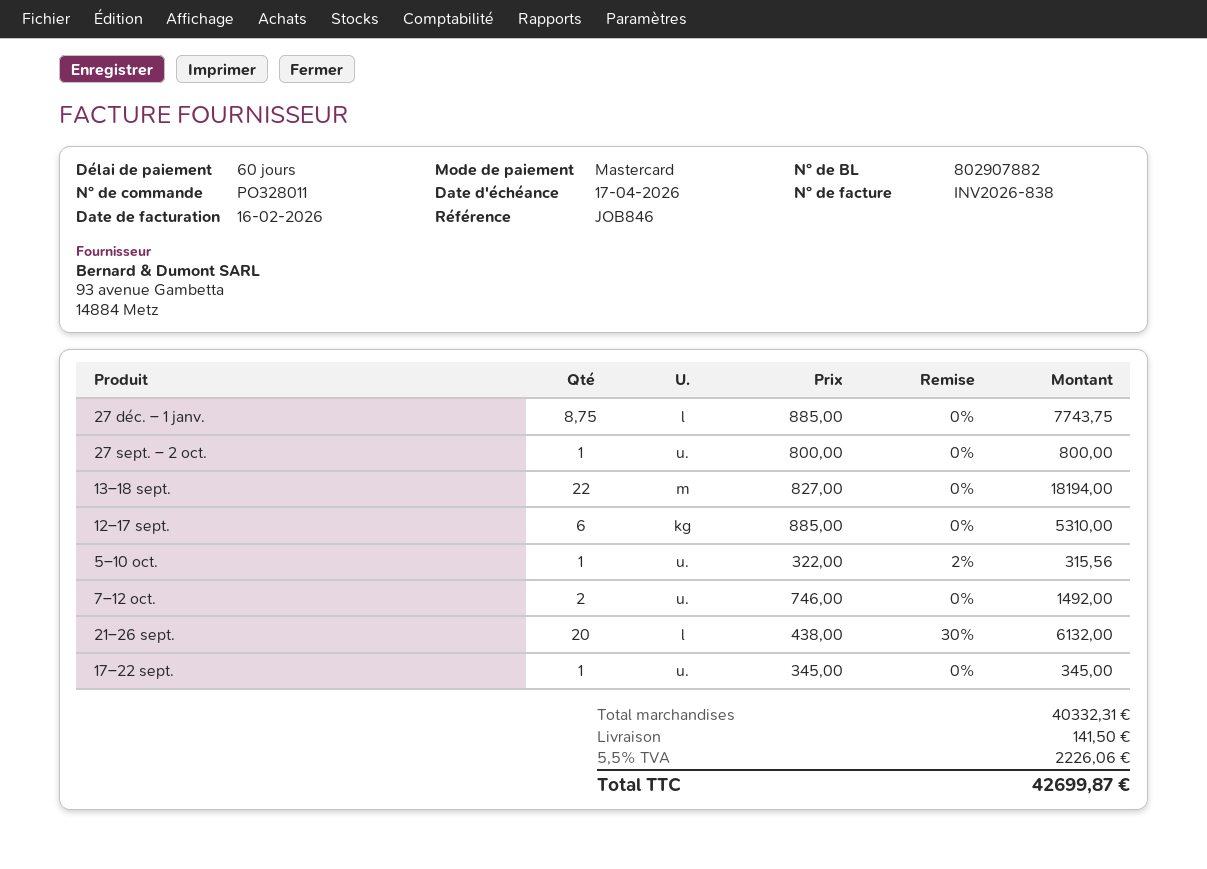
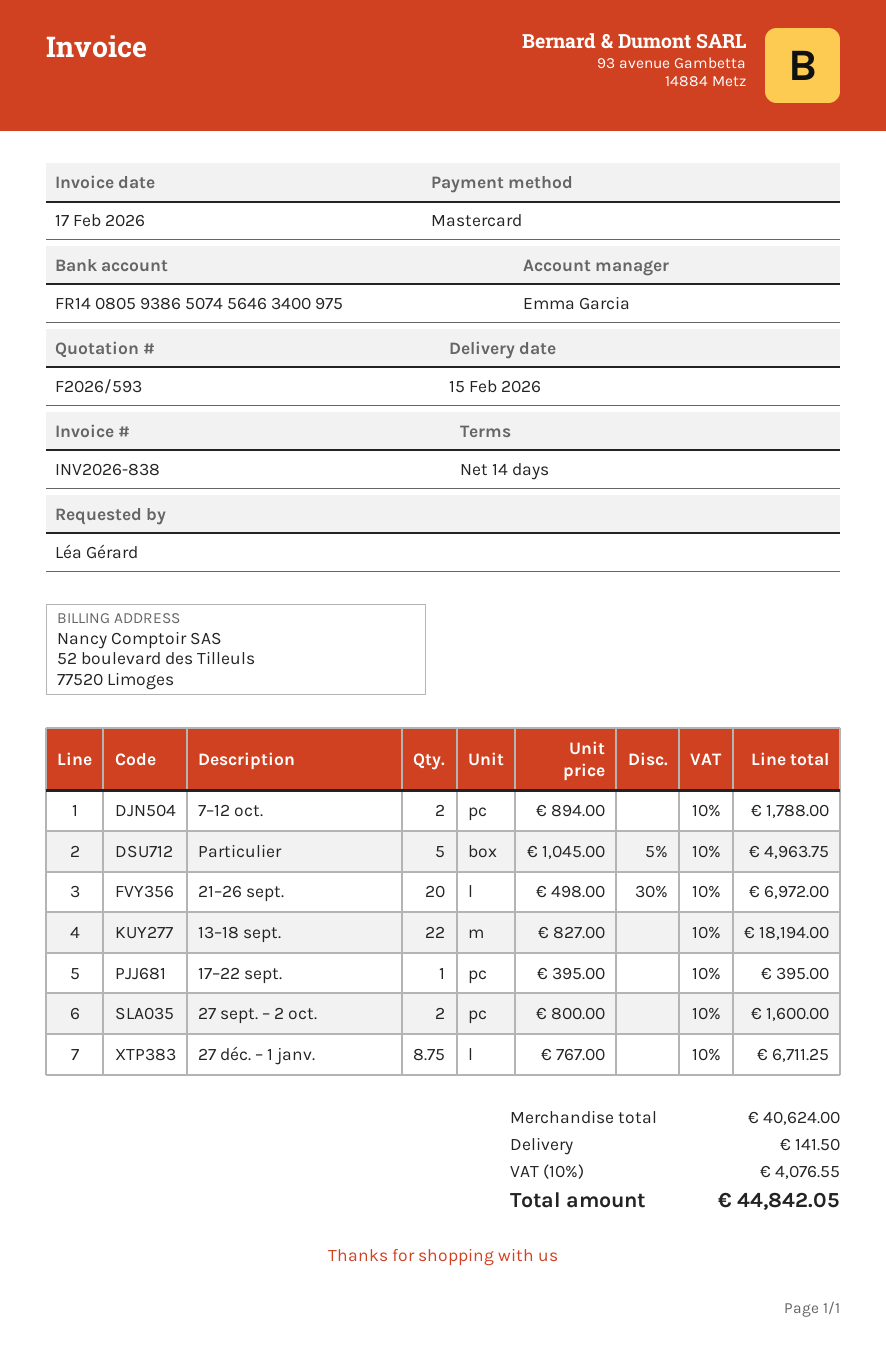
invoice date: 2026-02-16 -> 2026-02-17
payment terms: 60 days -> 14 days
27 déc. – 1 janv.: 8.75 x 885.00 = 7743.75 -> 8.75 x 767.00 = 6711.25
27 sept. – 2 oct.: 1 x 800.00 = 800.00 -> 2 x 800.00 = 1600.00
12–17 sept.: 6 x 885.00 = 5310.00 -> none
5–10 oct.: 1 x 322.00 - 2% = 315.56 -> none
7–12 oct.: 2 x 746.00 = 1492.00 -> 2 x 894.00 = 1788.00
21–26 sept.: 20 x 438.00 - 30% = 6132.00 -> 20 x 498.00 - 30% = 6972.00
17–22 sept.: 1 x 345.00 = 345.00 -> 1 x 395.00 = 395.00
Particulier: none -> 5 x 1045.00 - 5% = 4963.75
subtotal: 40332.31 -> 40624.00
tax: 5.5% = 2226.06 -> 10% = 4076.55
total: 42699.87 -> 44842.05

